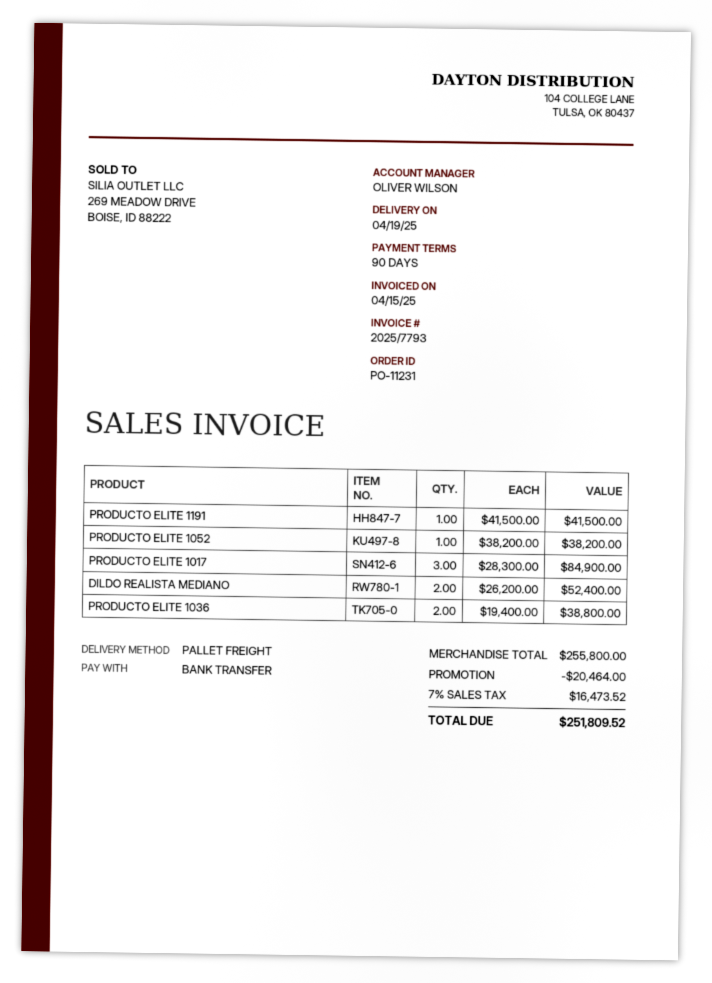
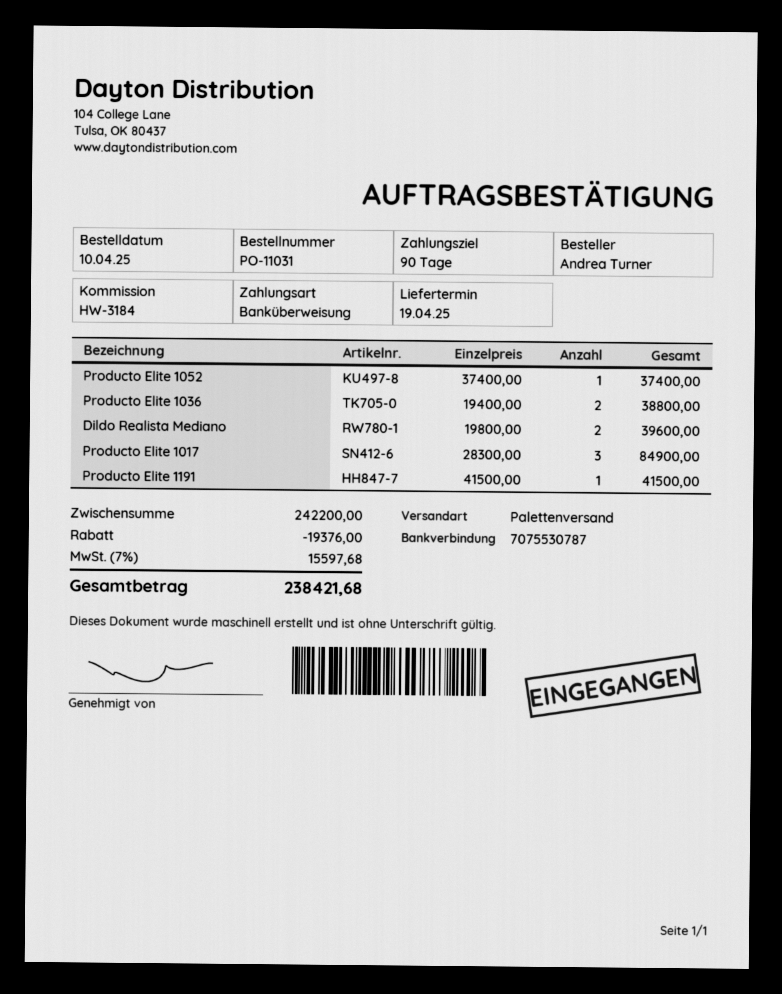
order number: PO-11231 -> PO-11031
PRODUCTO ELITE 1052: 1 x 38200.00 = 38200.00 -> 1 x 37400.00 = 37400.00
DILDO REALISTA MEDIANO: 2 x 26200.00 = 52400.00 -> 2 x 19800.00 = 39600.00
subtotal: 255800.00 -> 242200.00
discount: 20464.00 -> 19376.00
tax: 7% = 16473.52 -> 7% = 15597.68
total: 251809.52 -> 238421.68

